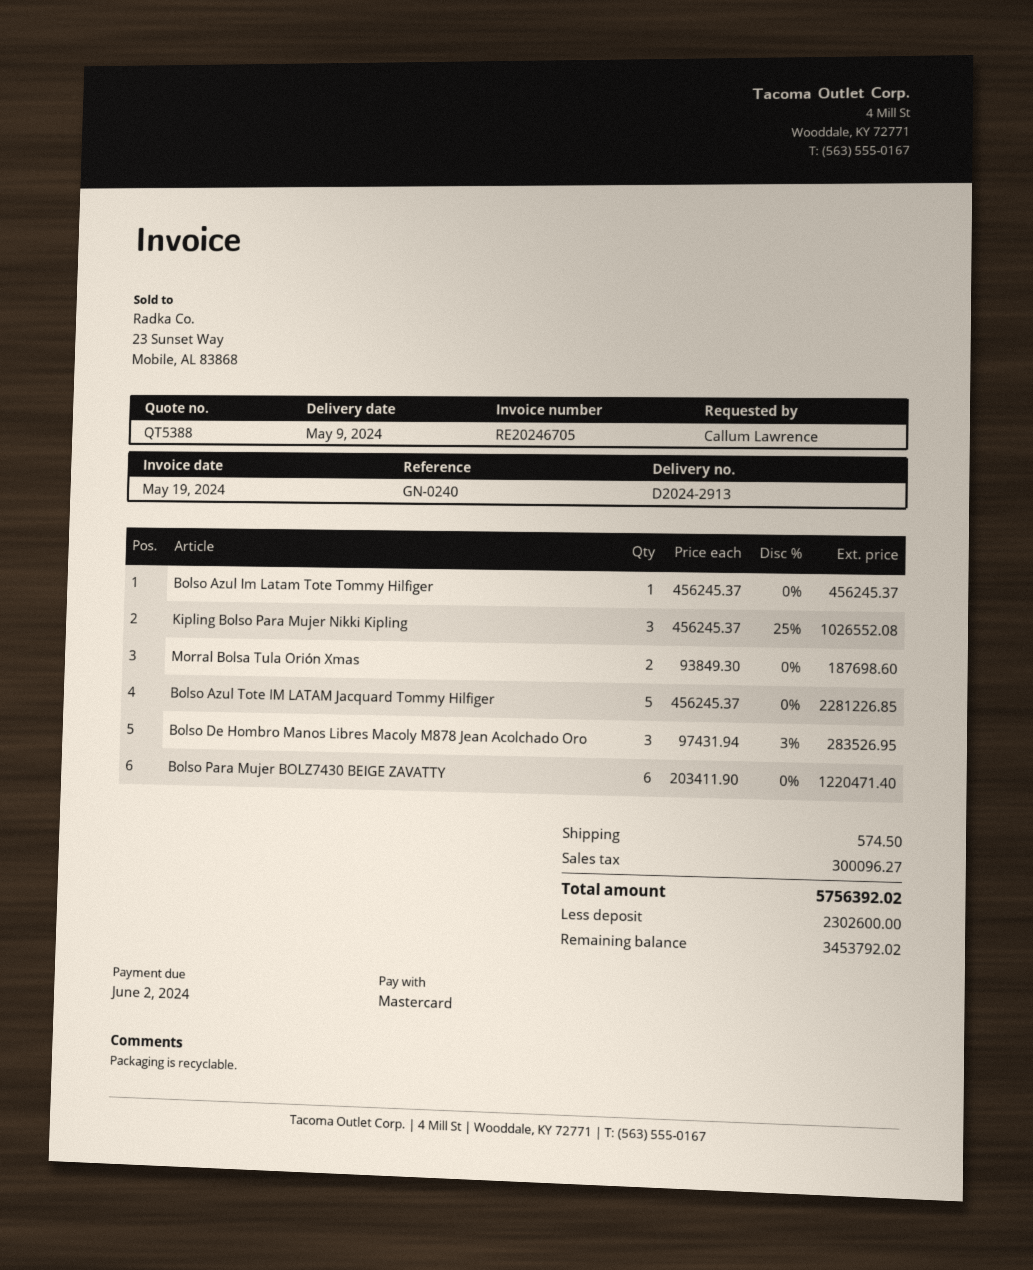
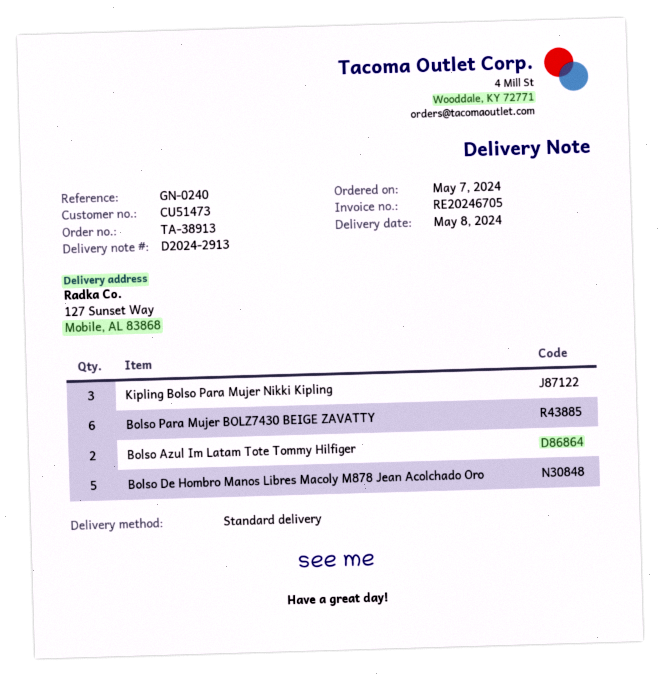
delivery date: 2024-05-09 -> 2024-05-08
Bolso Azul Im Latam Tote Tommy Hilfiger: 1 -> 2
Morral Bolsa Tula Orión Xmas: 2 -> none
Bolso Azul Tote IM LATAM Jacquard Tommy Hilfiger: 5 -> none
Bolso De Hombro Manos Libres Macoly M878 Jean Acolchado Oro: 3 -> 5

